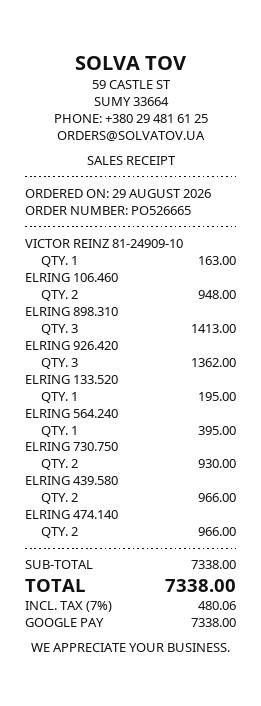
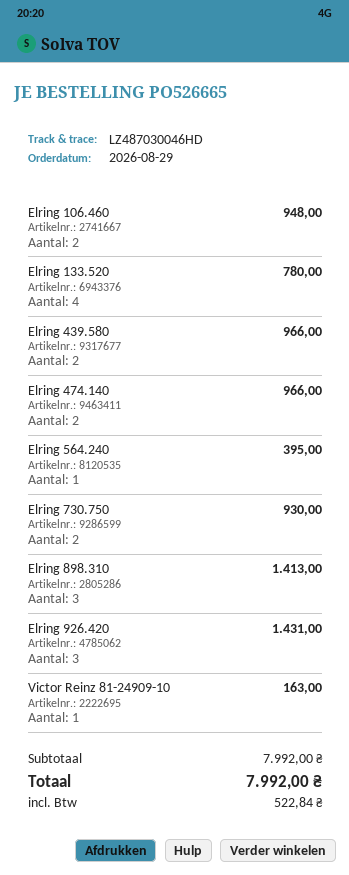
ELRING 926.420: 3 for 1362.00 -> 3 for 1431.00
ELRING 133.520: 1 for 195.00 -> 4 for 780.00
subtotal: 7338.00 -> 7992.00
tax: 480.06 -> 522.84
total: 7338.00 -> 7992.00

